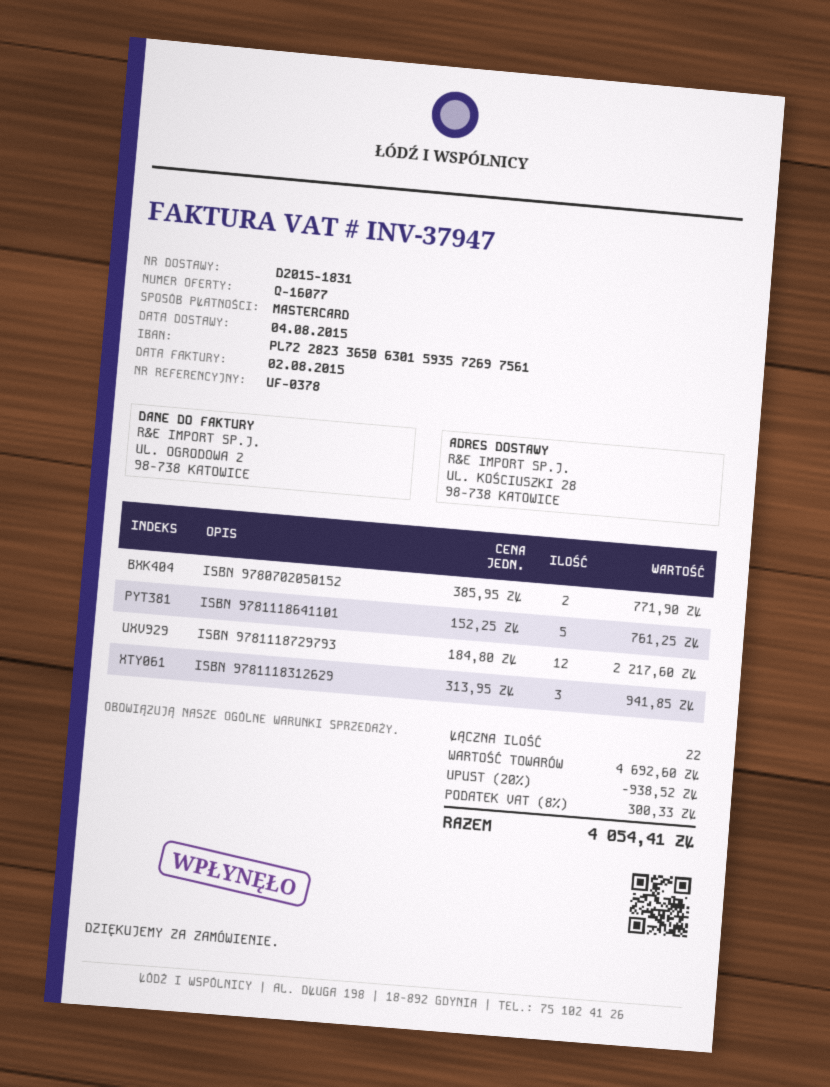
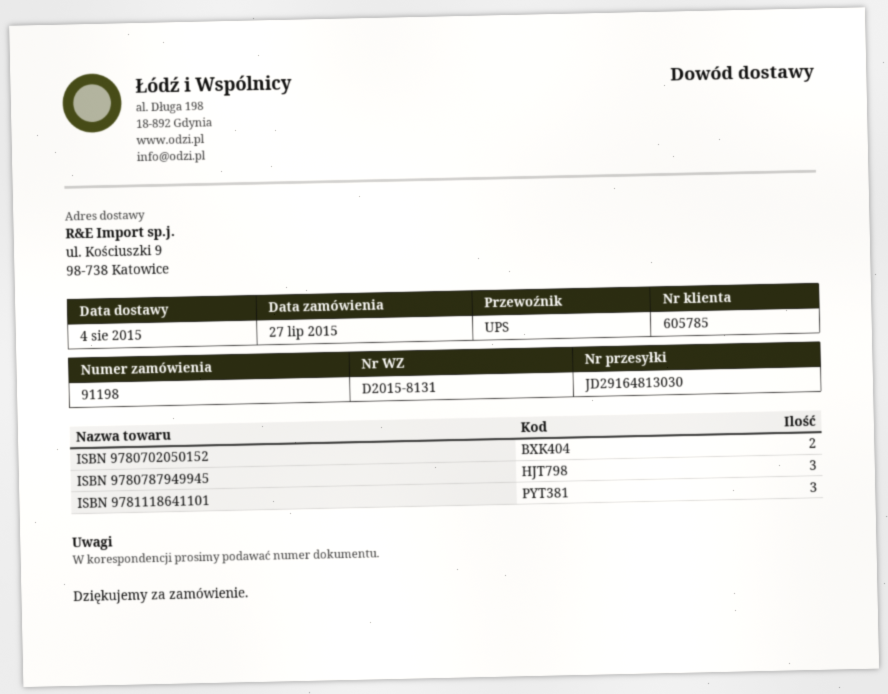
delivery note number: D2015-1831 -> D2015-8131
ship to: UL. KOŚCIUSZKI 28, 98-738 KATOWICE -> ul. Kościuszki 9, 98-738 Katowice
ISBN 9781118641101: 5 -> 3
ISBN 9781118729793: 12 -> none
ISBN 9781118312629: 3 -> none
ISBN 9780787949945: none -> 3

